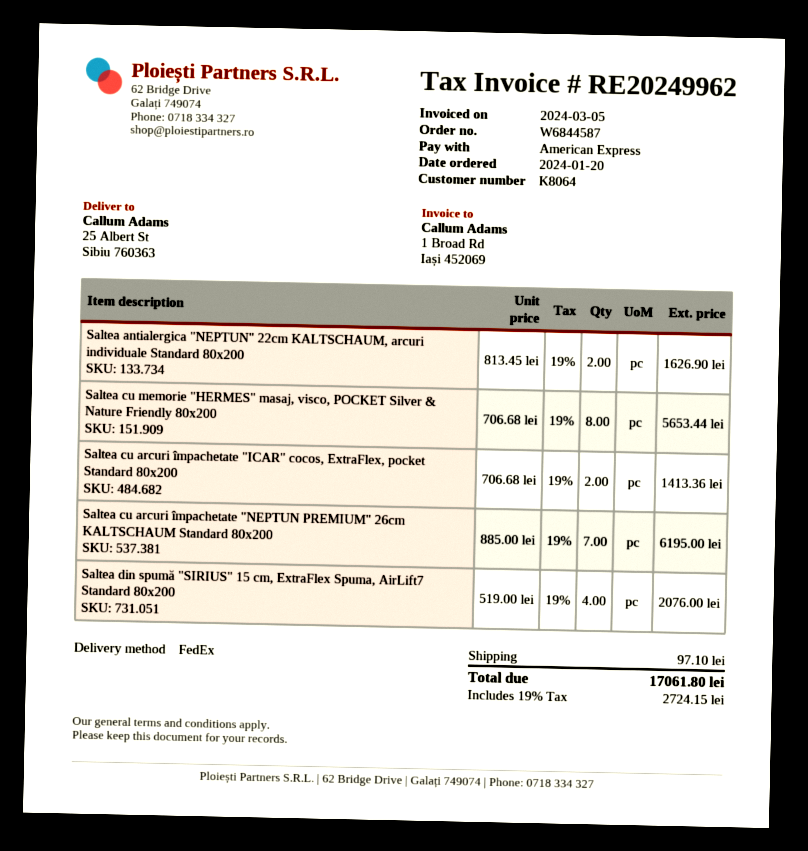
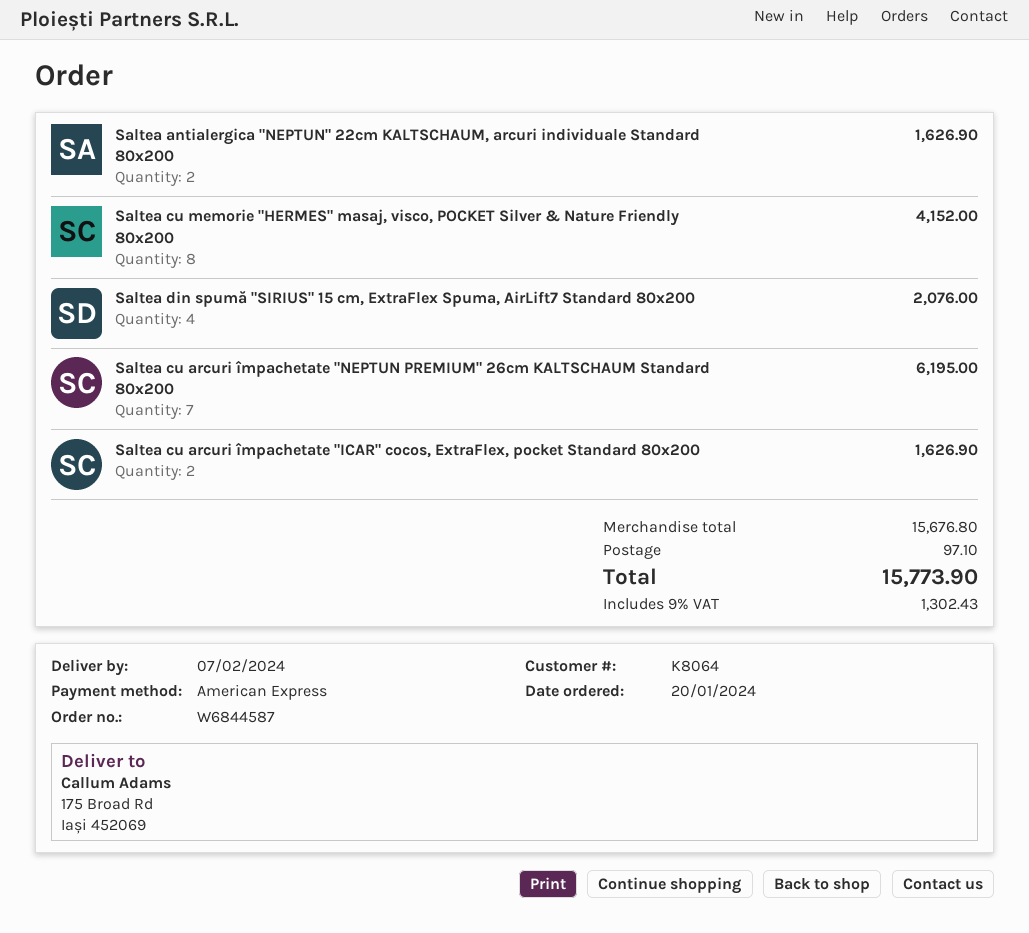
ship to: 25 Albert St, Sibiu 760363 -> 175 Broad Rd, Iași 452069
Saltea cu memorie "HERMES" masaj, visco, POCKET Silver & Nature Friendly 80x200: 8 for 5653.44 -> 8 for 4152.00
Saltea cu arcuri împachetate "ICAR" cocos, ExtraFlex, pocket Standard 80x200: 2 for 1413.36 -> 2 for 1626.90
tax: 19% = 2724.15 -> 9% = 1302.43
total: 17061.80 -> 15773.90

